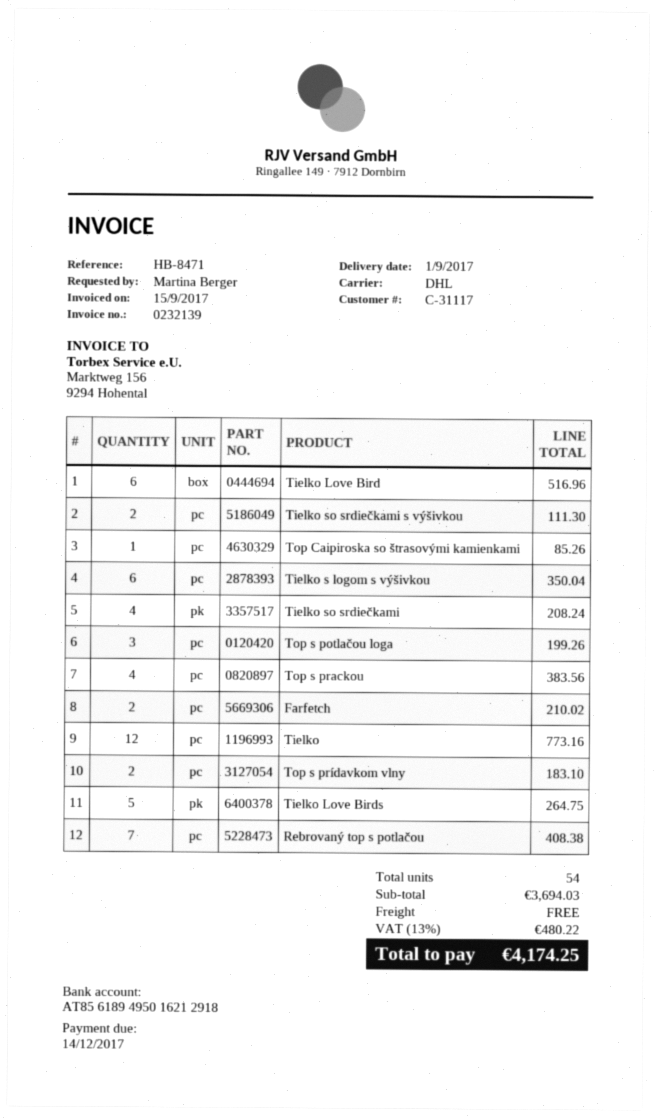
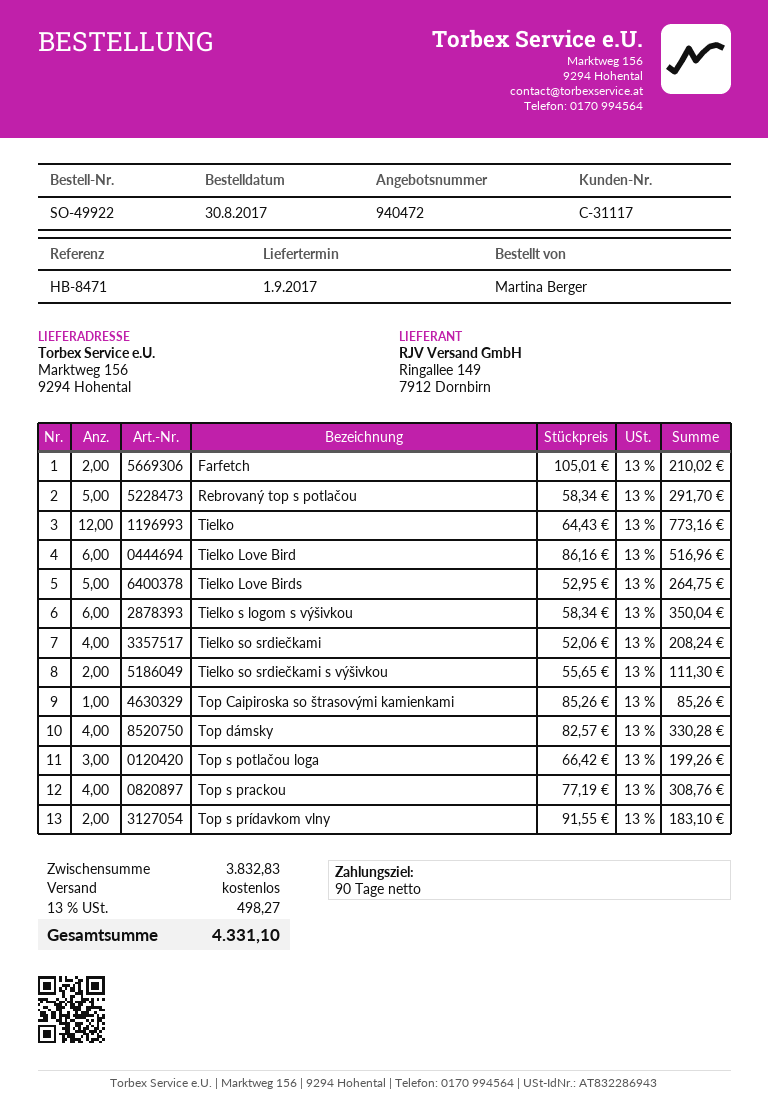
Top s prackou: 4 for 383.56 -> 4 for 308.76
Rebrovaný top s potlačou: 7 for 408.38 -> 5 for 291.70
Top dámsky: none -> 4 for 330.28
subtotal: 3694.03 -> 3832.83
tax: 13% = 480.22 -> 13% = 498.27
total: 4174.25 -> 4331.10

